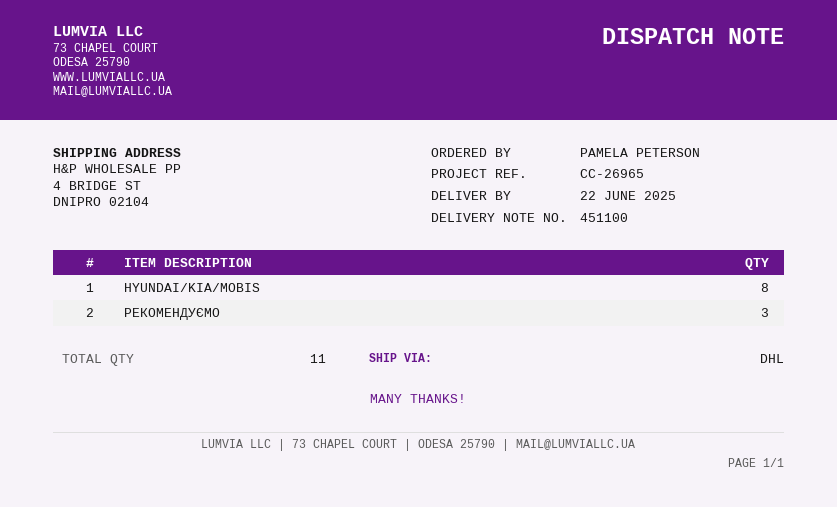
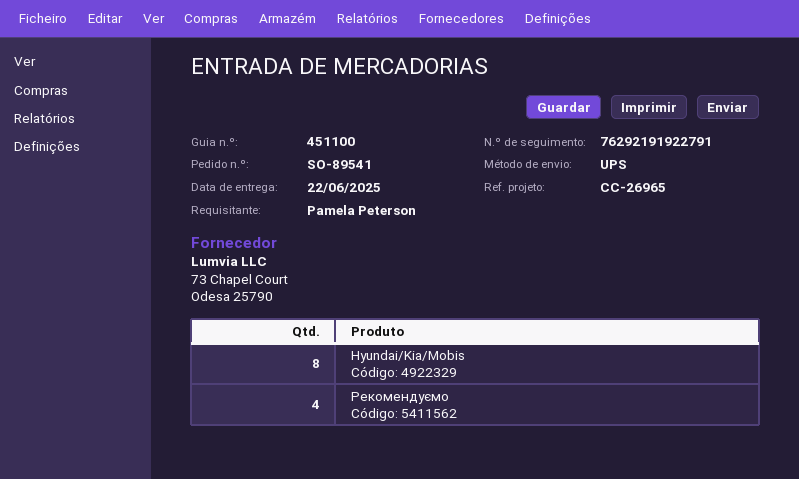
shipping method: DHL -> UPS
РЕКОМЕНДУЄМО: 3 -> 4

